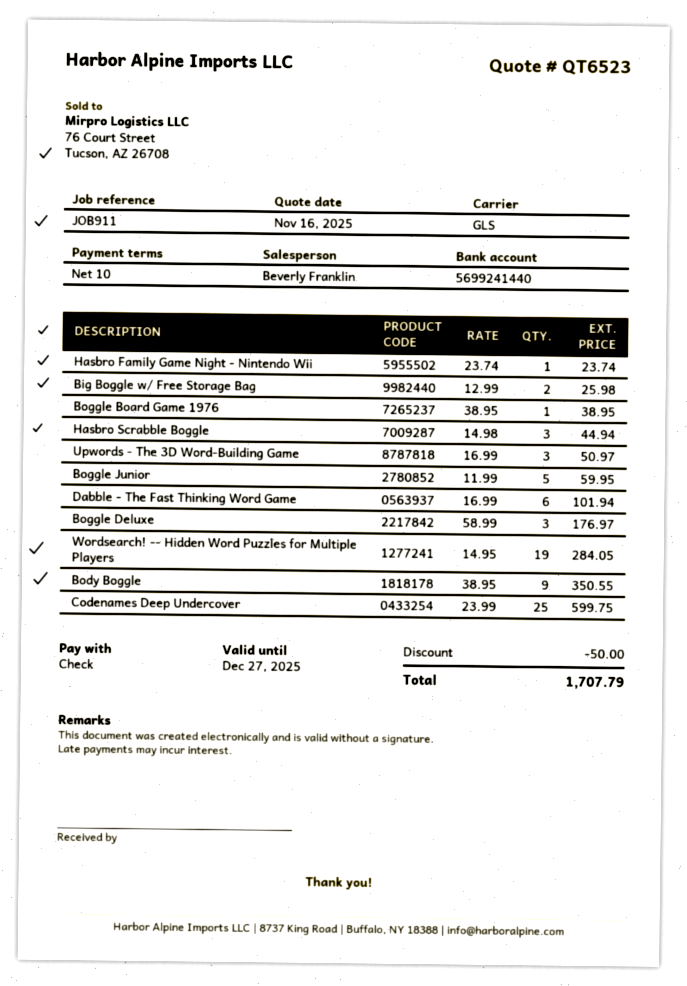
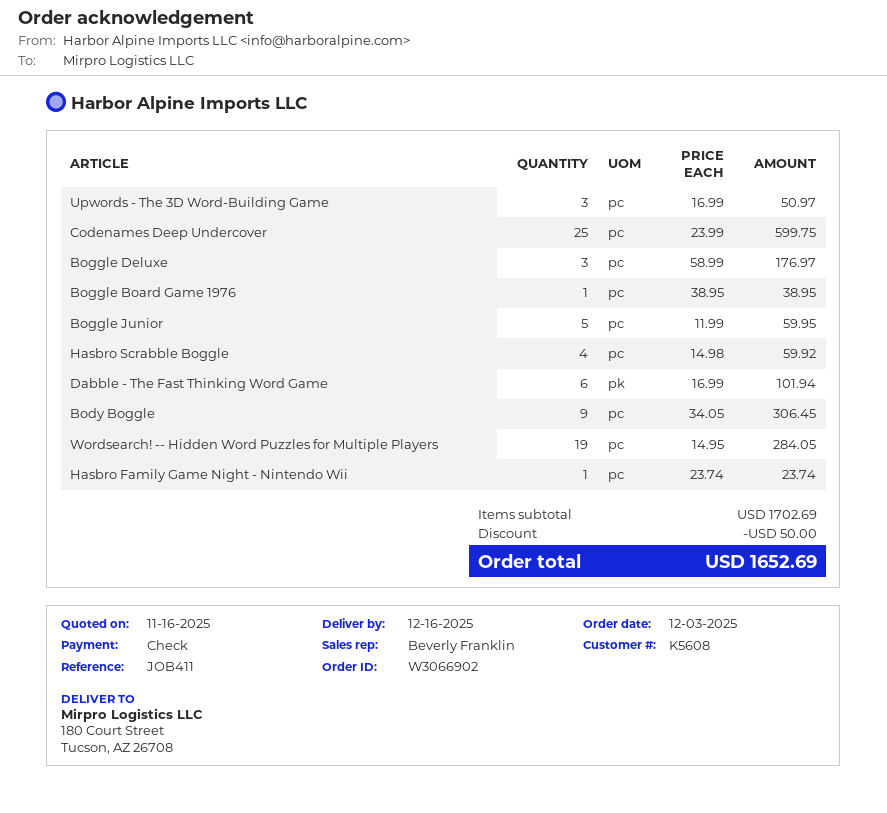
reference: JOB911 -> JOB411
Big Boggle w/ Free Storage Bag: 2 x 12.99 = 25.98 -> none
Hasbro Scrabble Boggle: 3 x 14.98 = 44.94 -> 4 x 14.98 = 59.92
Body Boggle: 9 x 38.95 = 350.55 -> 9 x 34.05 = 306.45
total: 1707.79 -> 1652.69

